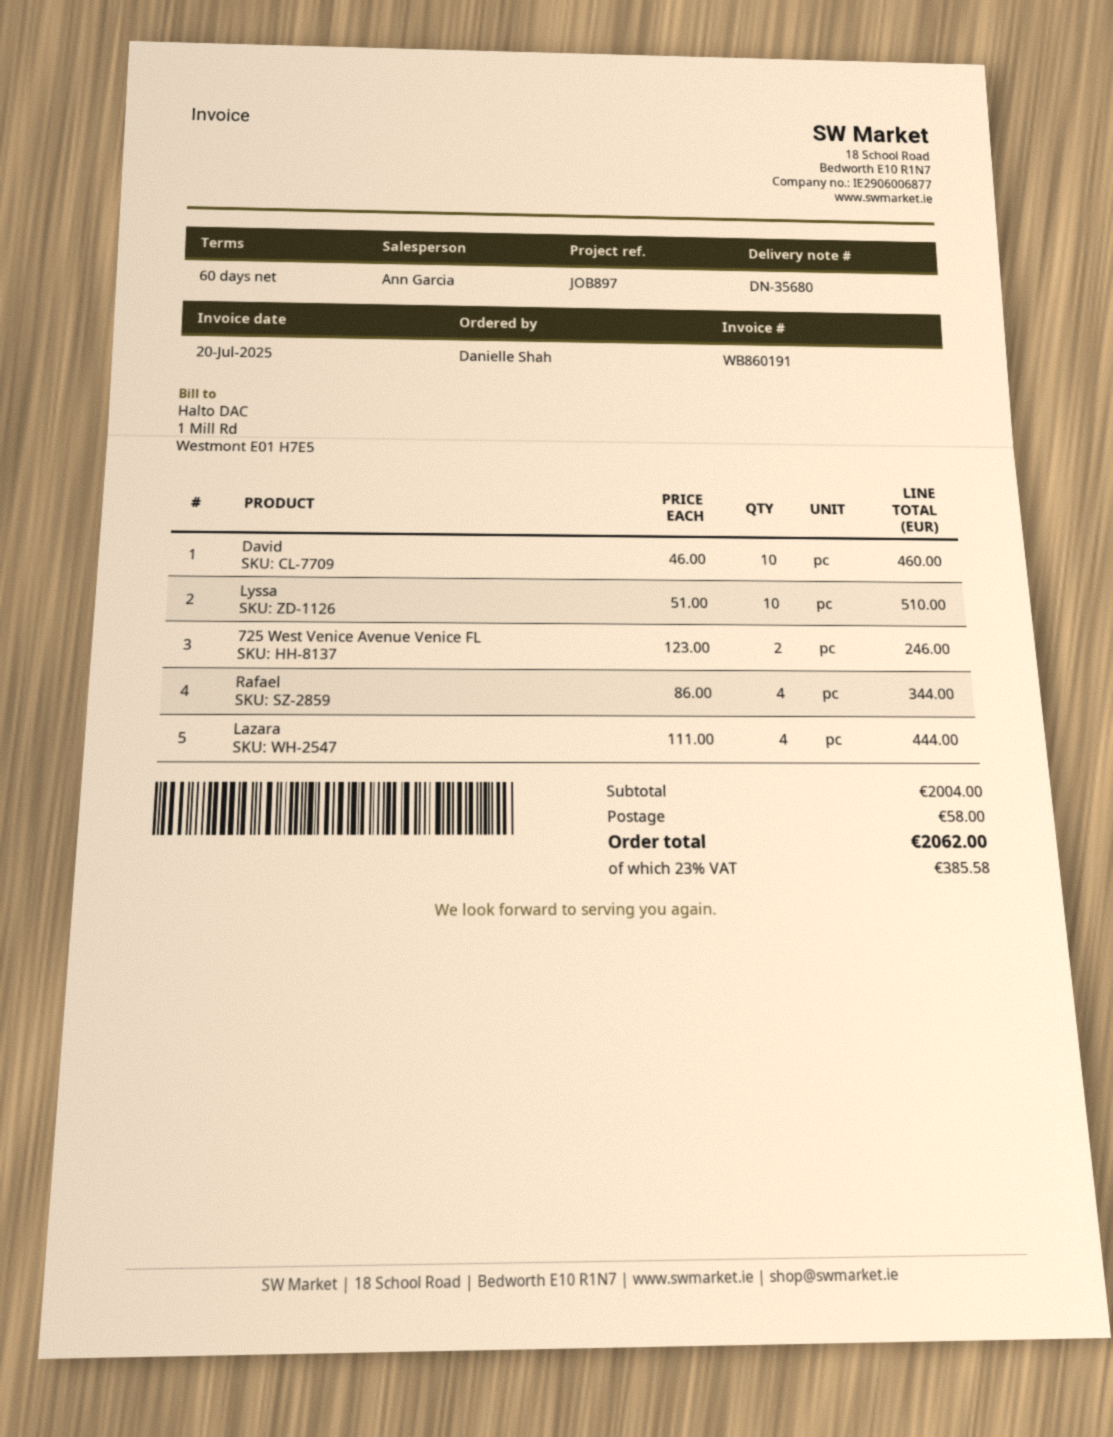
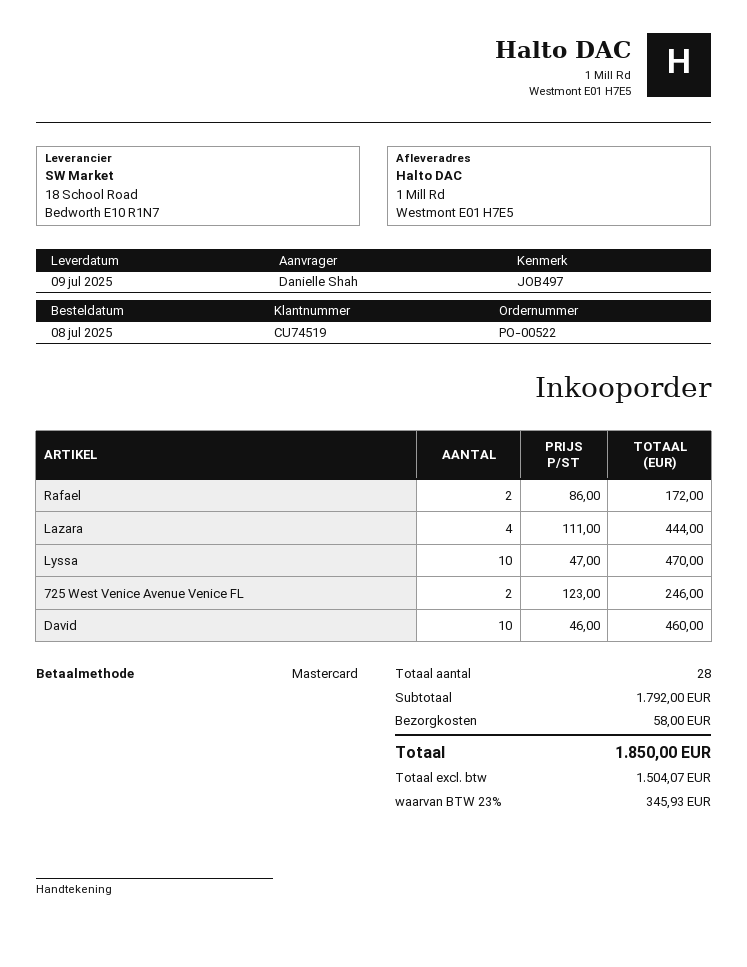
reference: JOB897 -> JOB497
Lyssa: 10 x 51.00 = 510.00 -> 10 x 47.00 = 470.00
Rafael: 4 x 86.00 = 344.00 -> 2 x 86.00 = 172.00
subtotal: 2004.00 -> 1792.00
tax: 23% = 385.58 -> 23% = 345.93
total: 2062.00 -> 1850.00

